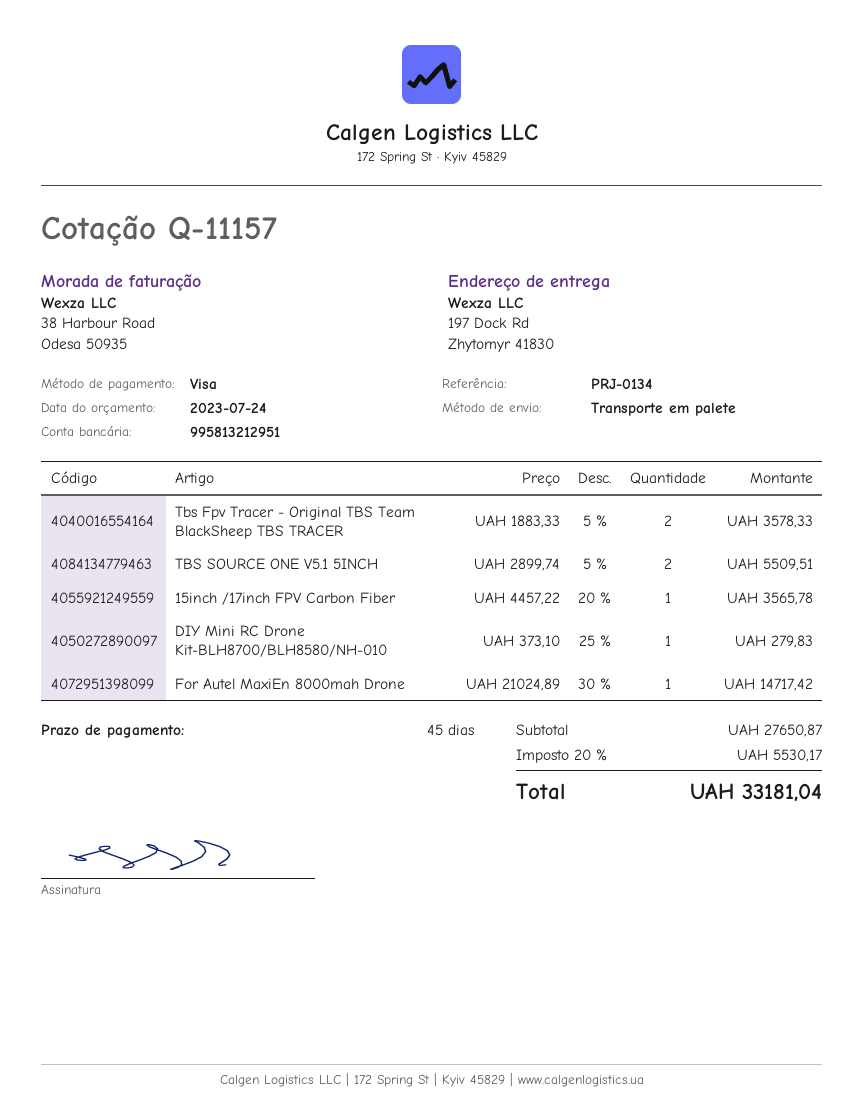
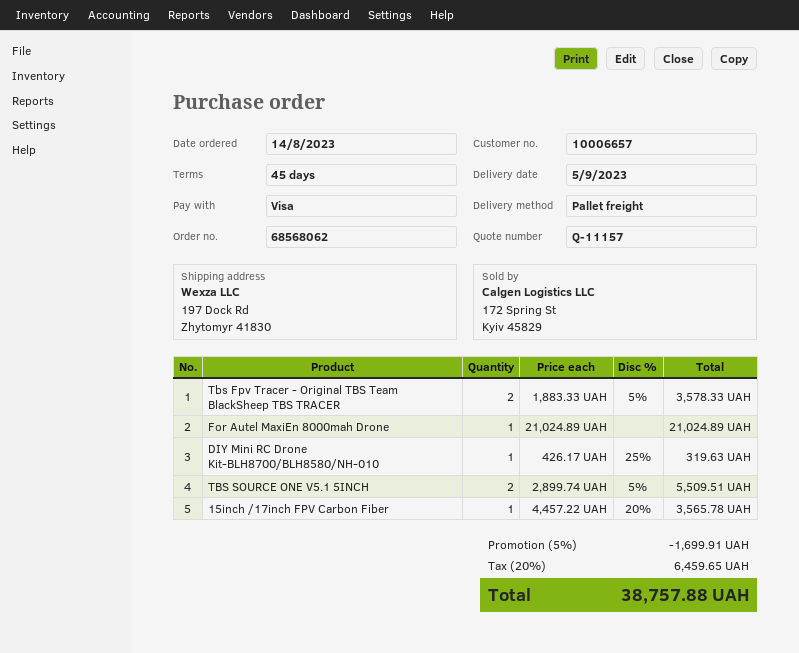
DIY Mini RC Drone Kit-BLH8700/BLH8580/NH-010: 1 x 373.10 - 25% = 279.83 -> 1 x 426.17 - 25% = 319.63
For Autel MaxiEn 8000mah Drone: 1 x 21024.89 - 30% = 14717.42 -> 1 x 21024.89 = 21024.89
discount: none -> 5% = 1699.91
tax: 20% = 5530.17 -> 20% = 6459.65
total: 33181.04 -> 38757.88

